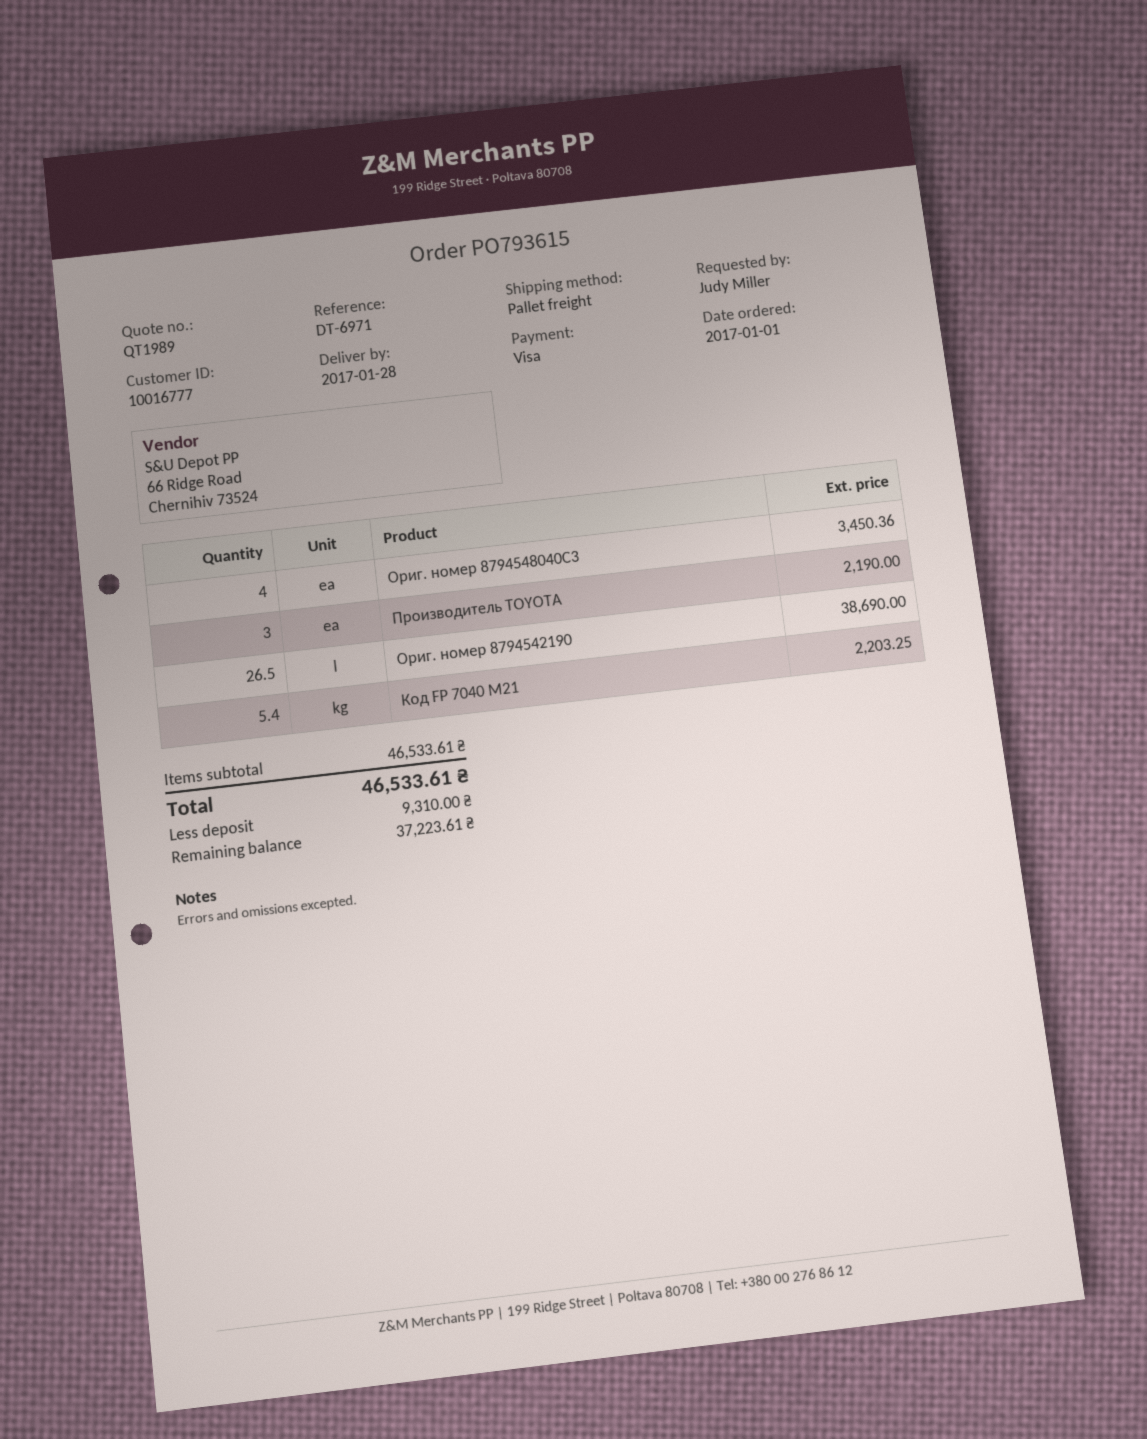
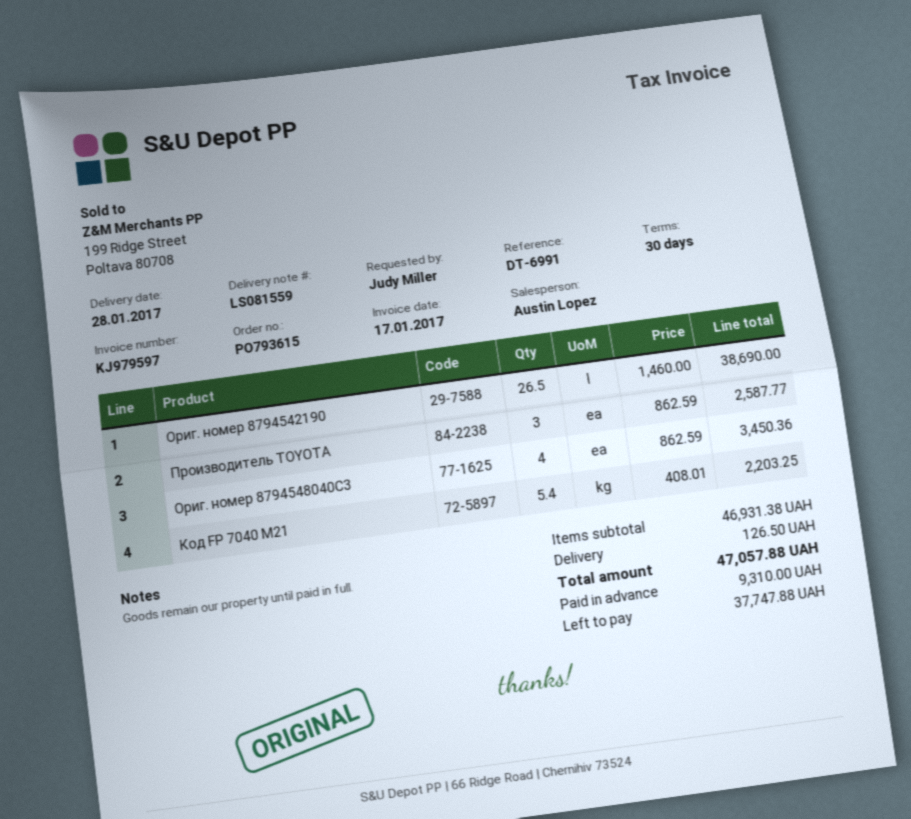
reference: DT-6971 -> DT-6991
Производитель TOYOTA: 3 for 2190.00 -> 3 for 2587.77
subtotal: 46533.61 -> 46931.38
shipping: none -> 126.50
total: 46533.61 -> 47057.88
balance: 37223.61 -> 37747.88

